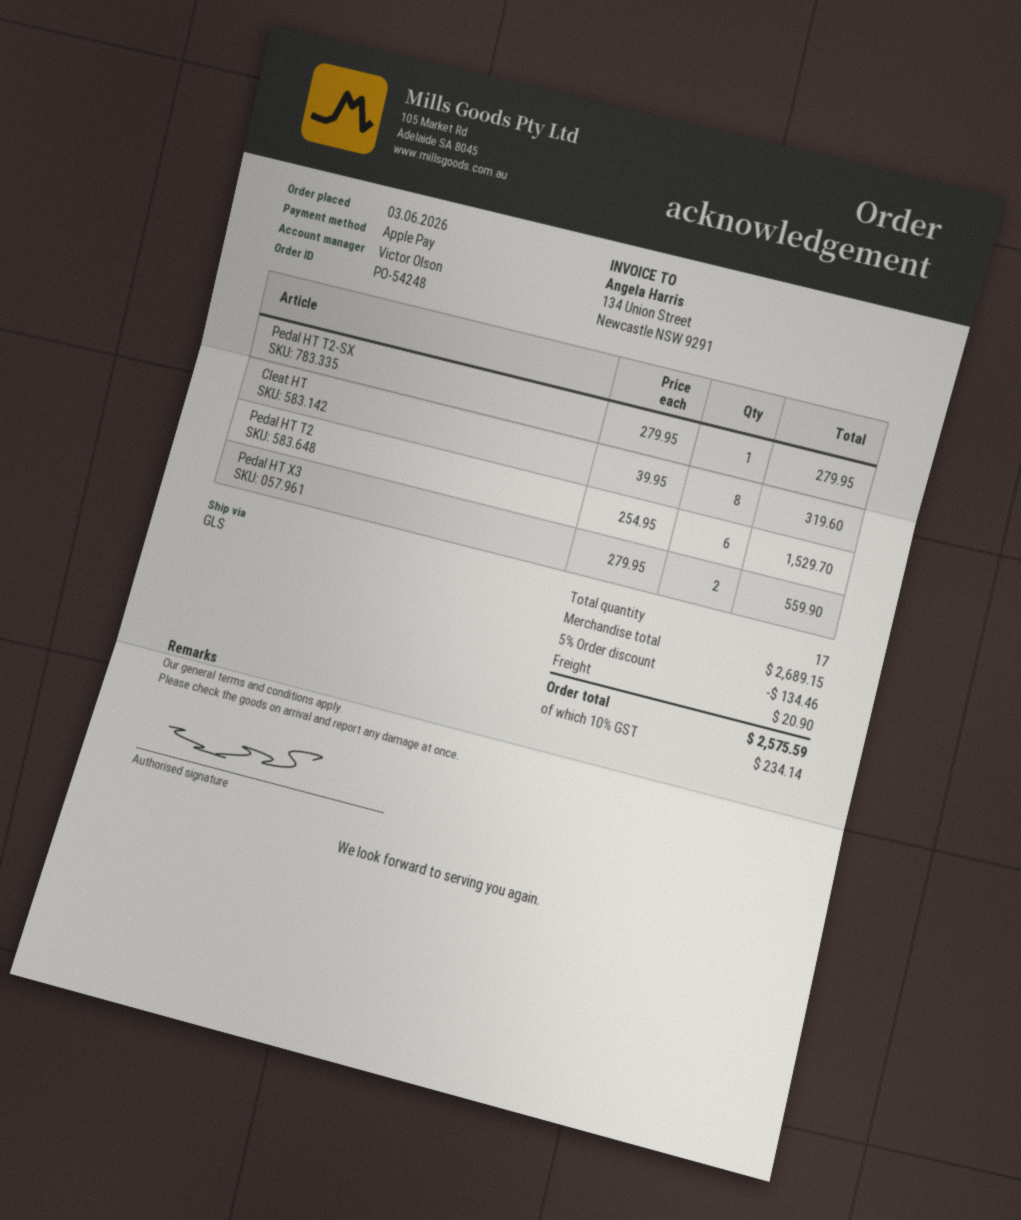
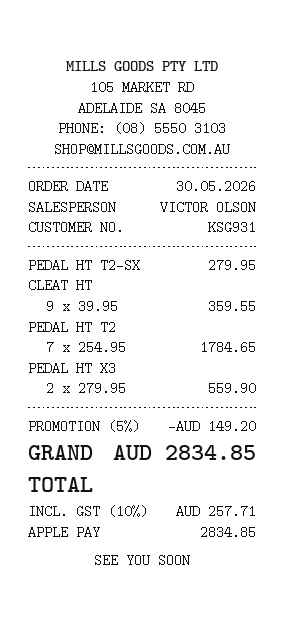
order date: 2026-06-03 -> 2026-05-30
Cleat HT: 8 x 39.95 = 319.60 -> 9 x 39.95 = 359.55
Pedal HT T2: 6 x 254.95 = 1529.70 -> 7 x 254.95 = 1784.65
discount: 5% = 134.46 -> 5% = 149.20
shipping: 20.90 -> none
tax: 10% = 234.14 -> 10% = 257.71
total: 2575.59 -> 2834.85

